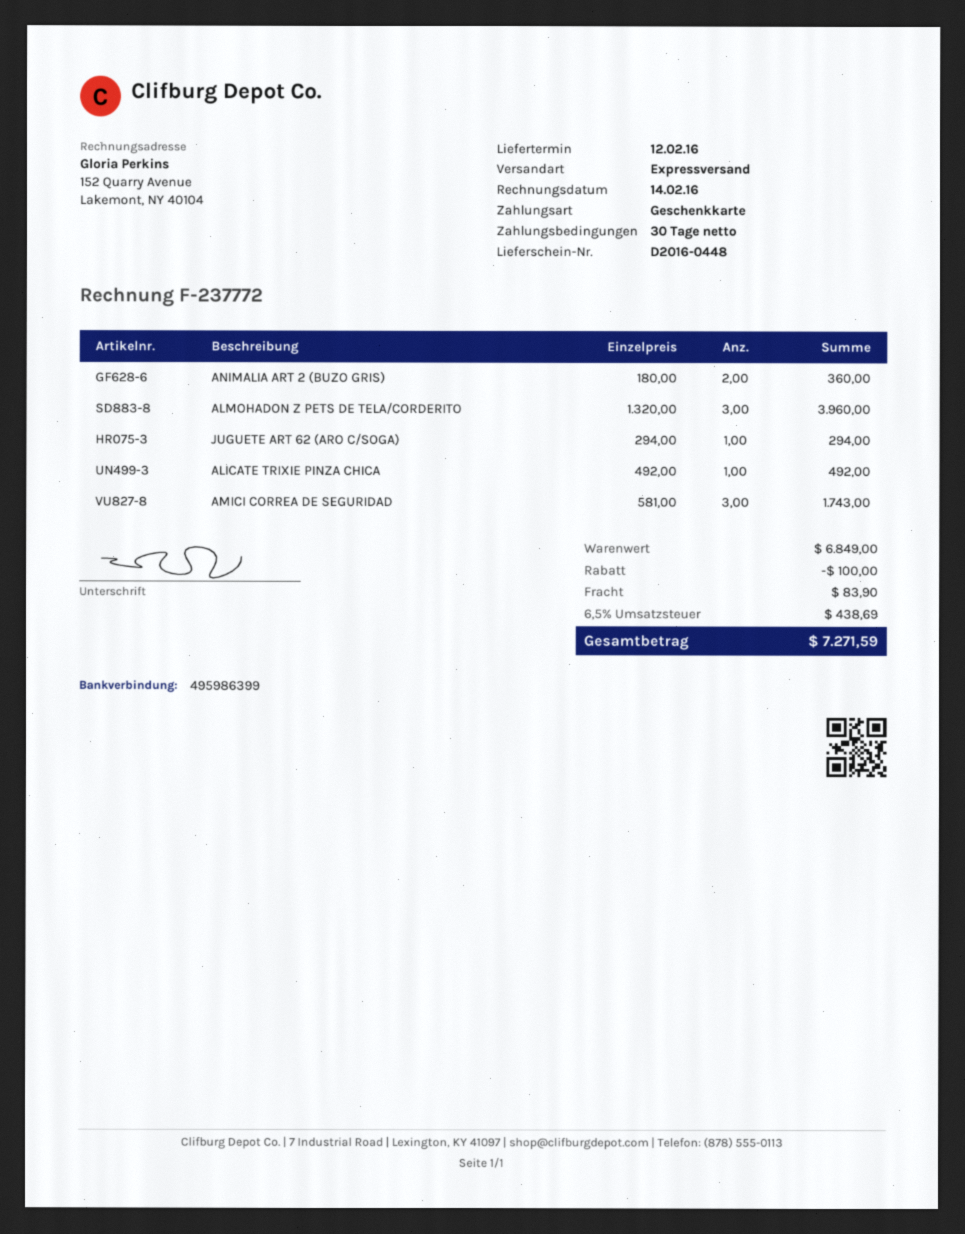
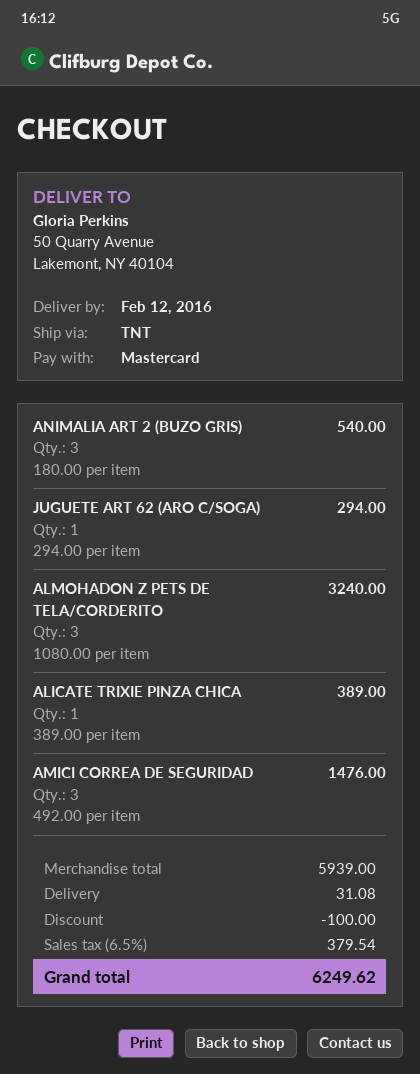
payment method: gift card -> Mastercard
shipping method: express -> TNT
ANIMALIA ART 2 (BUZO GRIS): 2 x 180.00 = 360.00 -> 3 x 180.00 = 540.00
ALMOHADON Z PETS DE TELA/CORDERITO: 3 x 1320.00 = 3960.00 -> 3 x 1080.00 = 3240.00
ALICATE TRIXIE PINZA CHICA: 1 x 492.00 = 492.00 -> 1 x 389.00 = 389.00
AMICI CORREA DE SEGURIDAD: 3 x 581.00 = 1743.00 -> 3 x 492.00 = 1476.00
subtotal: 6849.00 -> 5939.00
shipping: 83.90 -> 31.08
tax: 6.5% = 438.69 -> 6.5% = 379.54
total: 7271.59 -> 6249.62

